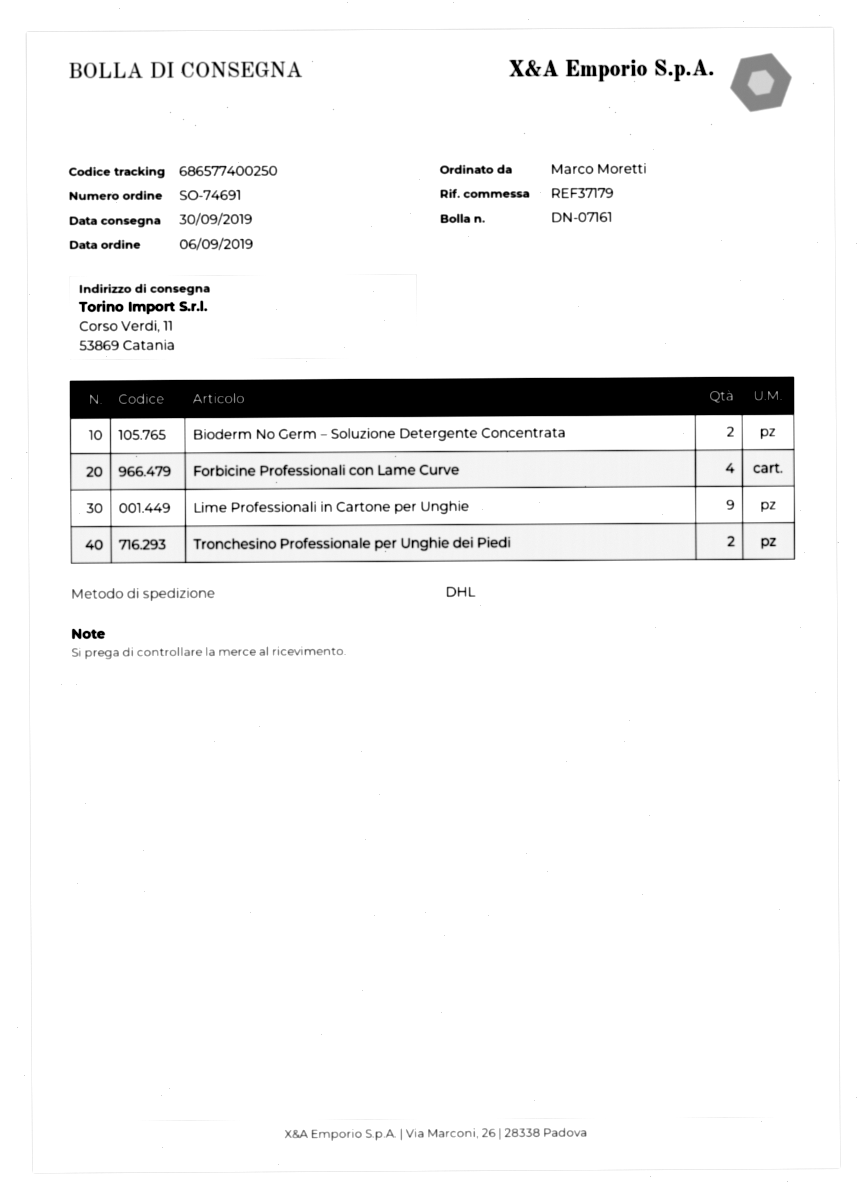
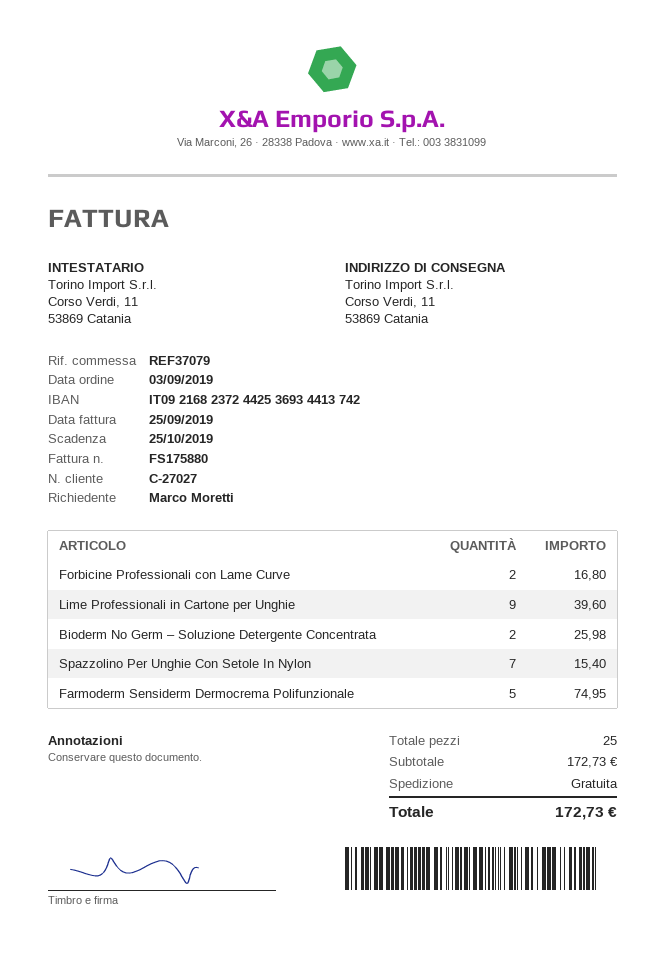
order date: 2019-09-06 -> 2019-09-03
reference: REF37179 -> REF37079
Forbicine Professionali con Lame Curve: 4 -> 2
Tronchesino Professionale per Unghie dei Piedi: 2 -> none
Spazzolino Per Unghie Con Setole In Nylon: none -> 7
Farmoderm Sensiderm Dermocrema Polifunzionale: none -> 5

